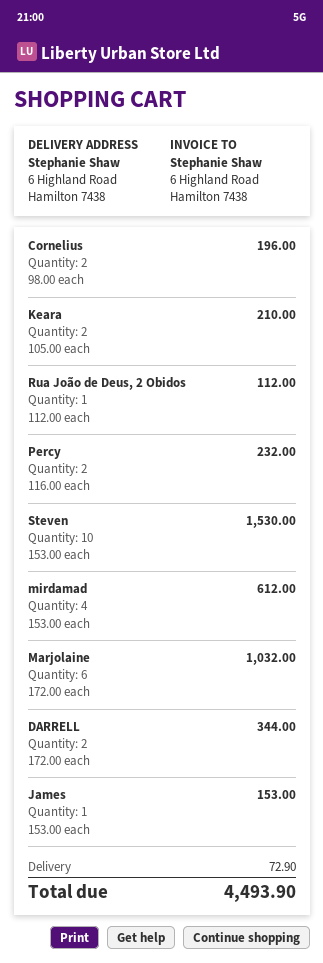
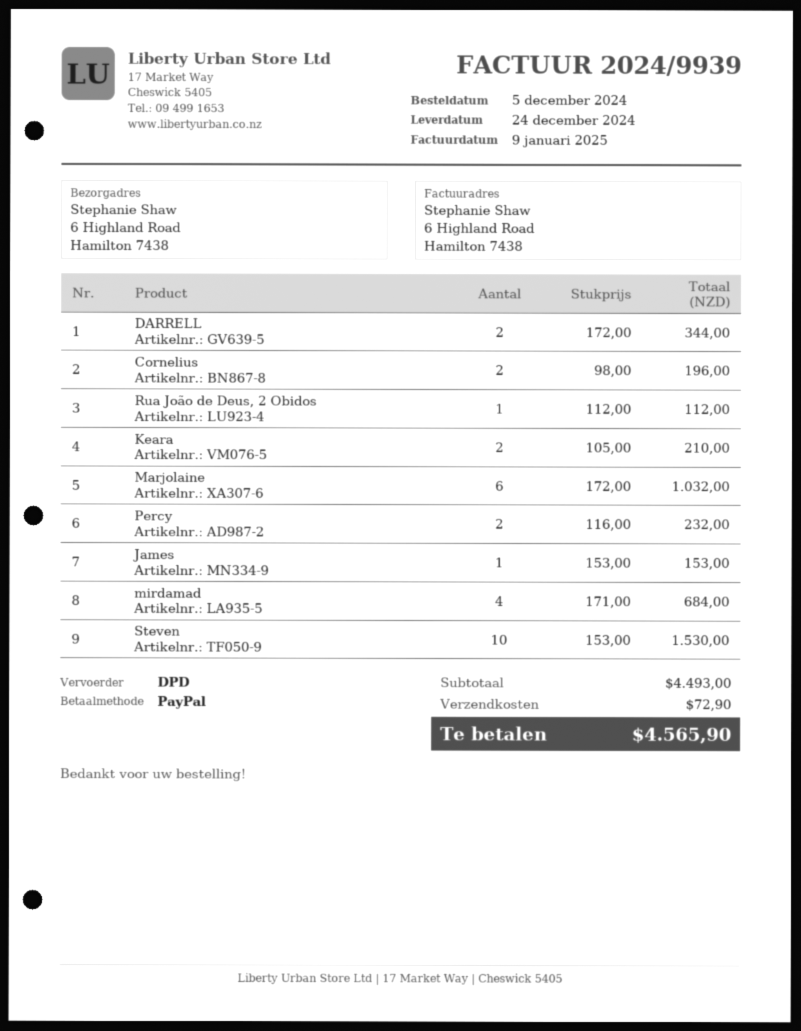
mirdamad: 4 x 153.00 = 612.00 -> 4 x 171.00 = 684.00
total: 4493.90 -> 4565.90

